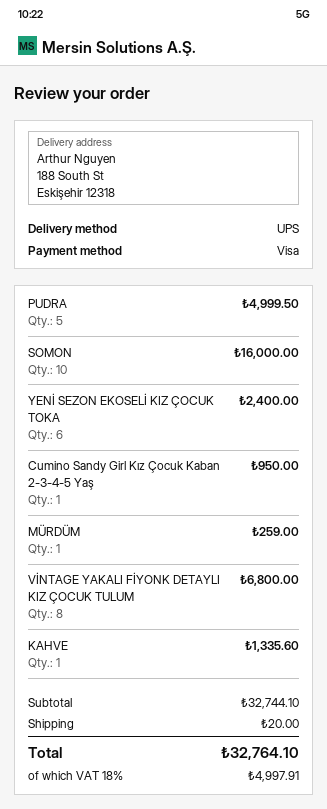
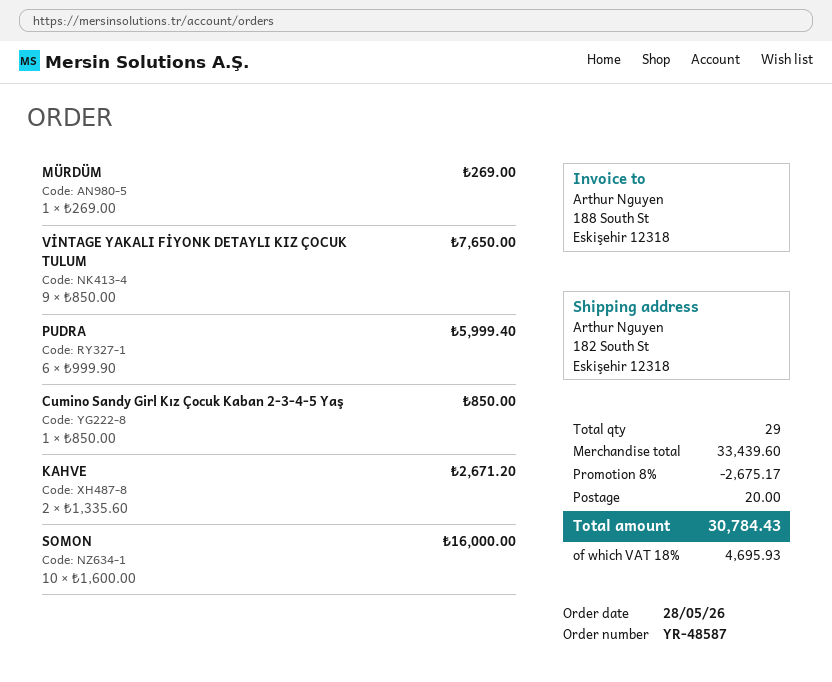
ship to: 188 South St, Eskişehir 12318 -> 182 South St, Eskişehir 12318
PUDRA: 5 for 4999.50 -> 6 for 5999.40
YENİ SEZON EKOSELİ KIZ ÇOCUK TOKA: 6 for 2400.00 -> none
Cumino Sandy Girl Kız Çocuk Kaban 2-3-4-5 Yaş: 1 for 950.00 -> 1 for 850.00
MÜRDÜM: 1 for 259.00 -> 1 for 269.00
VİNTAGE YAKALI FİYONK DETAYLI KIZ ÇOCUK TULUM: 8 for 6800.00 -> 9 for 7650.00
KAHVE: 1 for 1335.60 -> 2 for 2671.20
subtotal: 32744.10 -> 33439.60
discount: none -> 8% = 2675.17
tax: 18% = 4997.91 -> 18% = 4695.93
total: 32764.10 -> 30784.43

